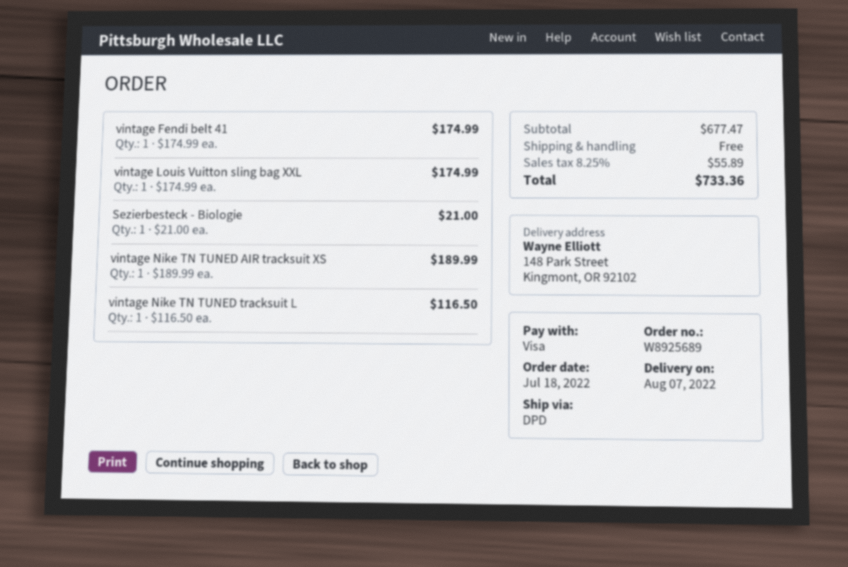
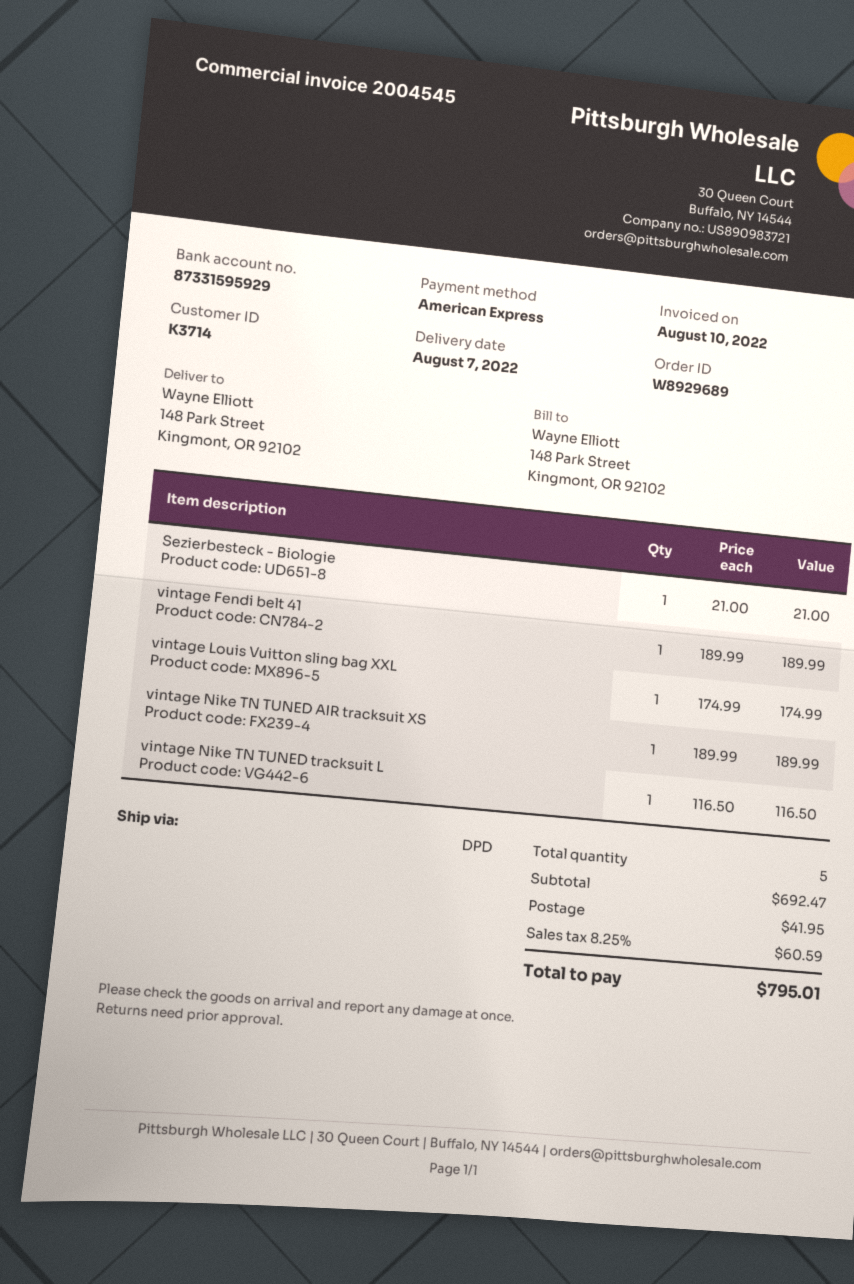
order number: W8925689 -> W8929689
payment method: Visa -> American Express
vintage Fendi belt 41: 1 x 174.99 = 174.99 -> 1 x 189.99 = 189.99
subtotal: 677.47 -> 692.47
shipping: 0.00 -> 41.95
tax: 8.25% = 55.89 -> 8.25% = 60.59
total: 733.36 -> 795.01

